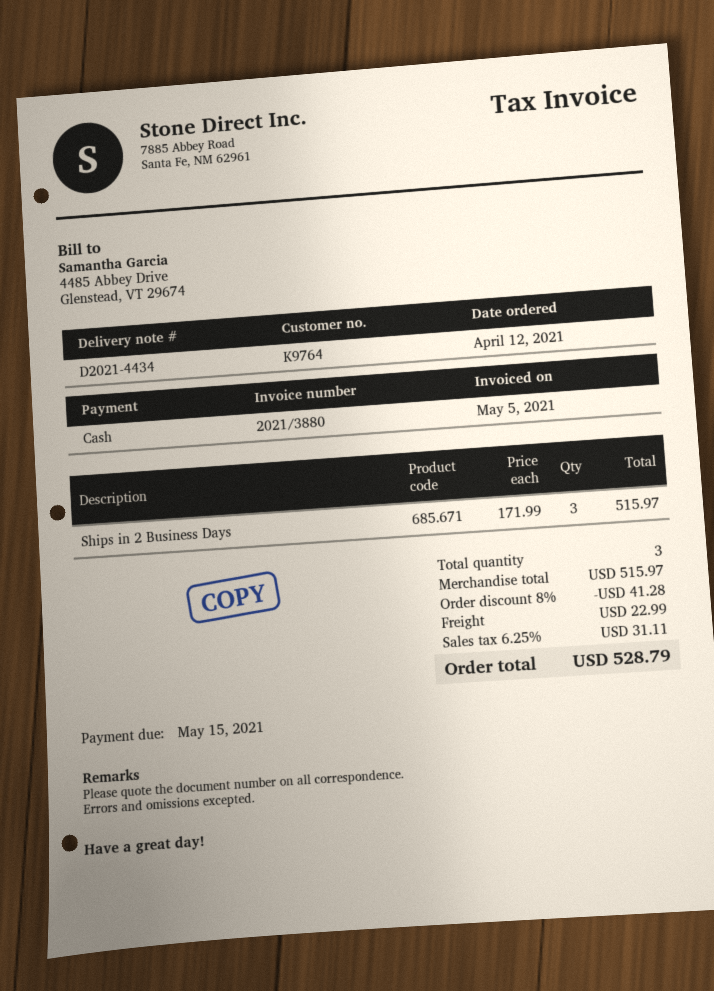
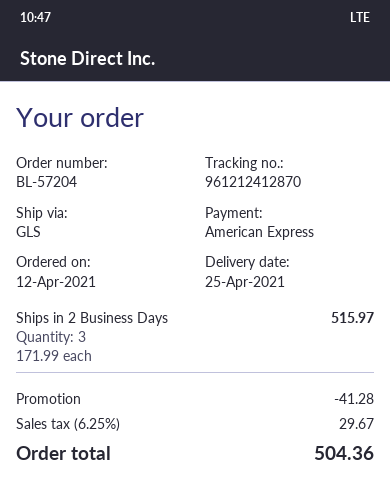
payment method: cash -> American Express
shipping: 22.99 -> none
tax: 6.25% = 31.11 -> 6.25% = 29.67
total: 528.79 -> 504.36

